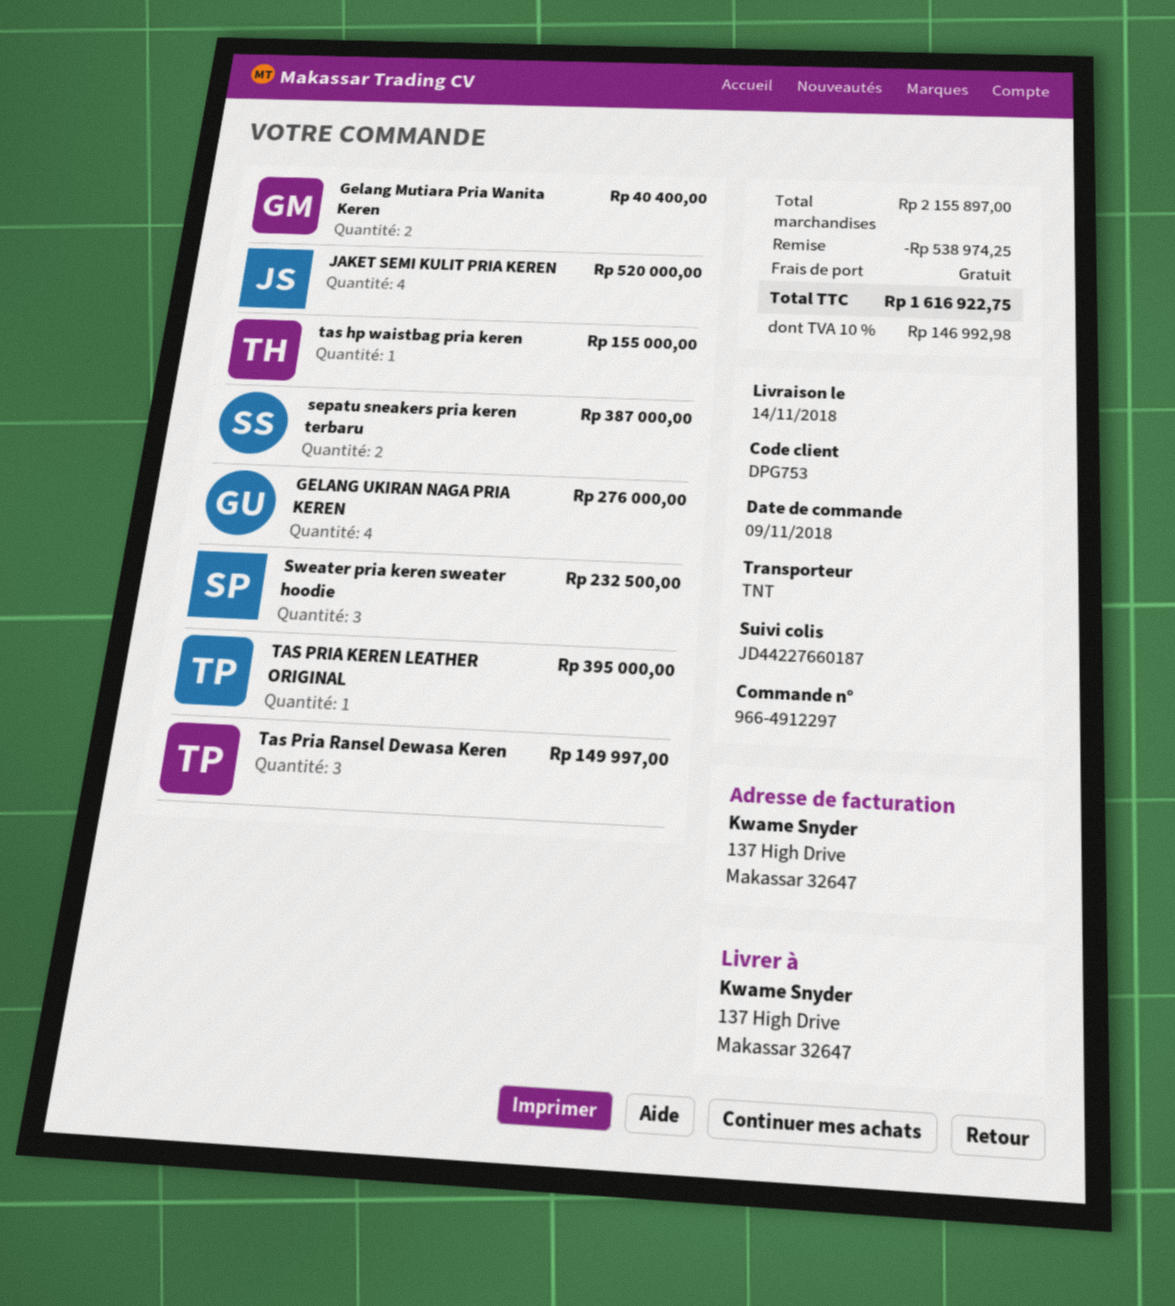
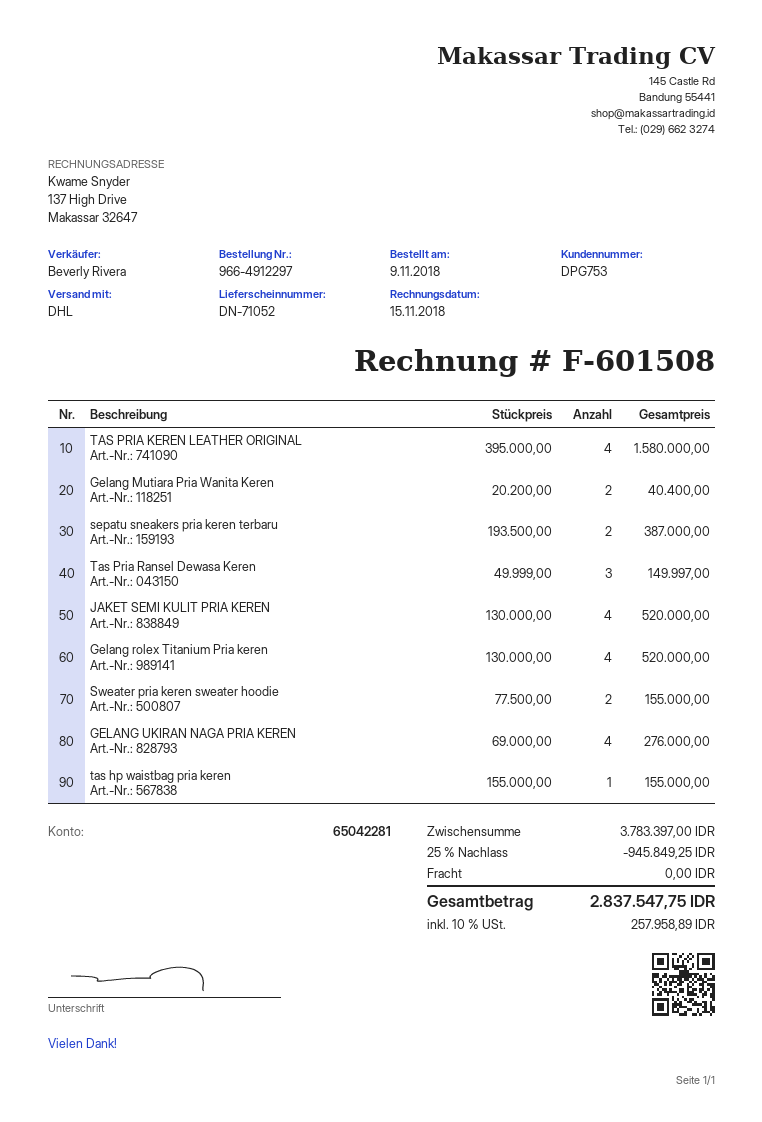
shipping method: TNT -> DHL
Sweater pria keren sweater hoodie: 3 for 232500.00 -> 2 for 155000.00
TAS PRIA KEREN LEATHER ORIGINAL: 1 for 395000.00 -> 4 for 1580000.00
Gelang rolex Titanium Pria keren: none -> 4 for 520000.00
subtotal: 2155897.00 -> 3783397.00
discount: 538974.25 -> 945849.25
tax: 10% = 146992.98 -> 10% = 257958.89
total: 1616922.75 -> 2837547.75

